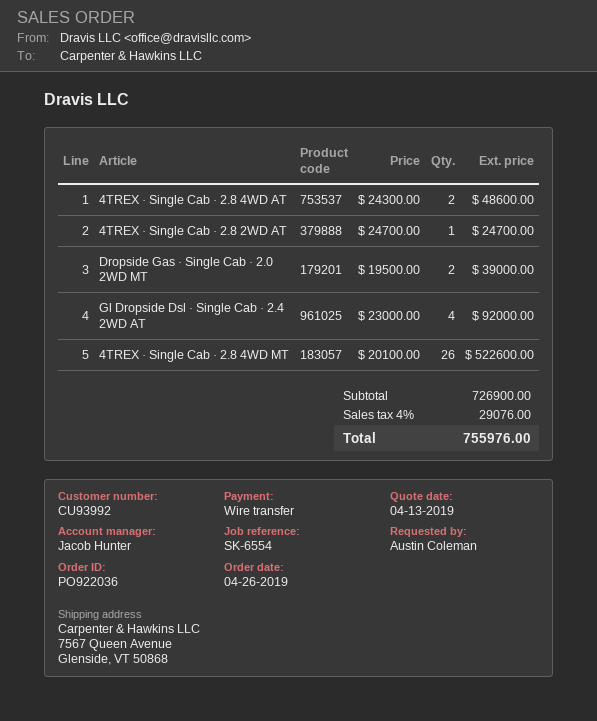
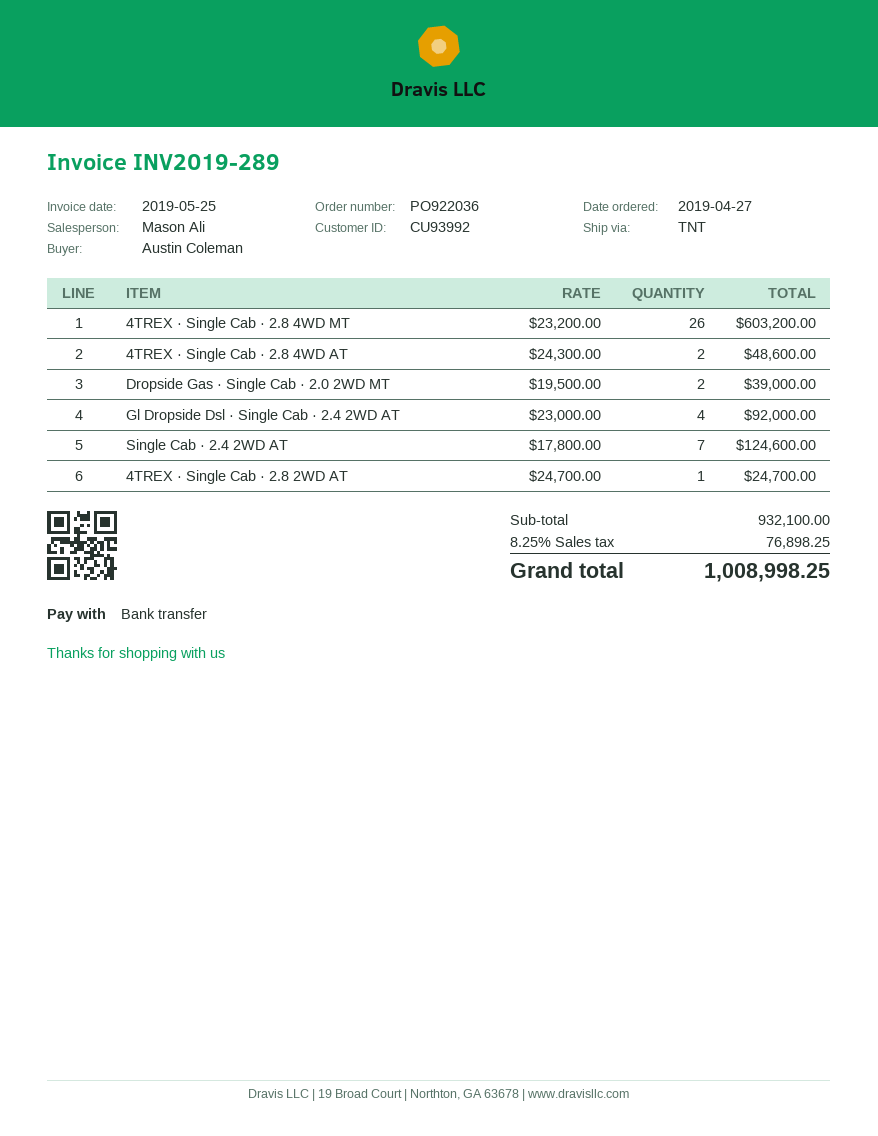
order date: 2019-04-26 -> 2019-04-27
sales rep: Jacob Hunter -> Mason Ali
4TREX · Single Cab · 2.8 4WD MT: 26 x 20100.00 = 522600.00 -> 26 x 23200.00 = 603200.00
Single Cab · 2.4 2WD AT: none -> 7 x 17800.00 = 124600.00
subtotal: 726900.00 -> 932100.00
tax: 4% = 29076.00 -> 8.25% = 76898.25
total: 755976.00 -> 1008998.25

